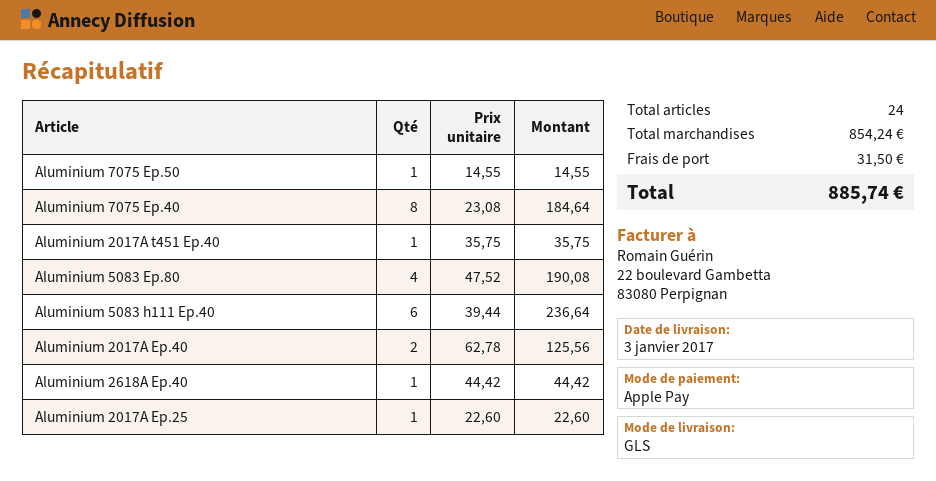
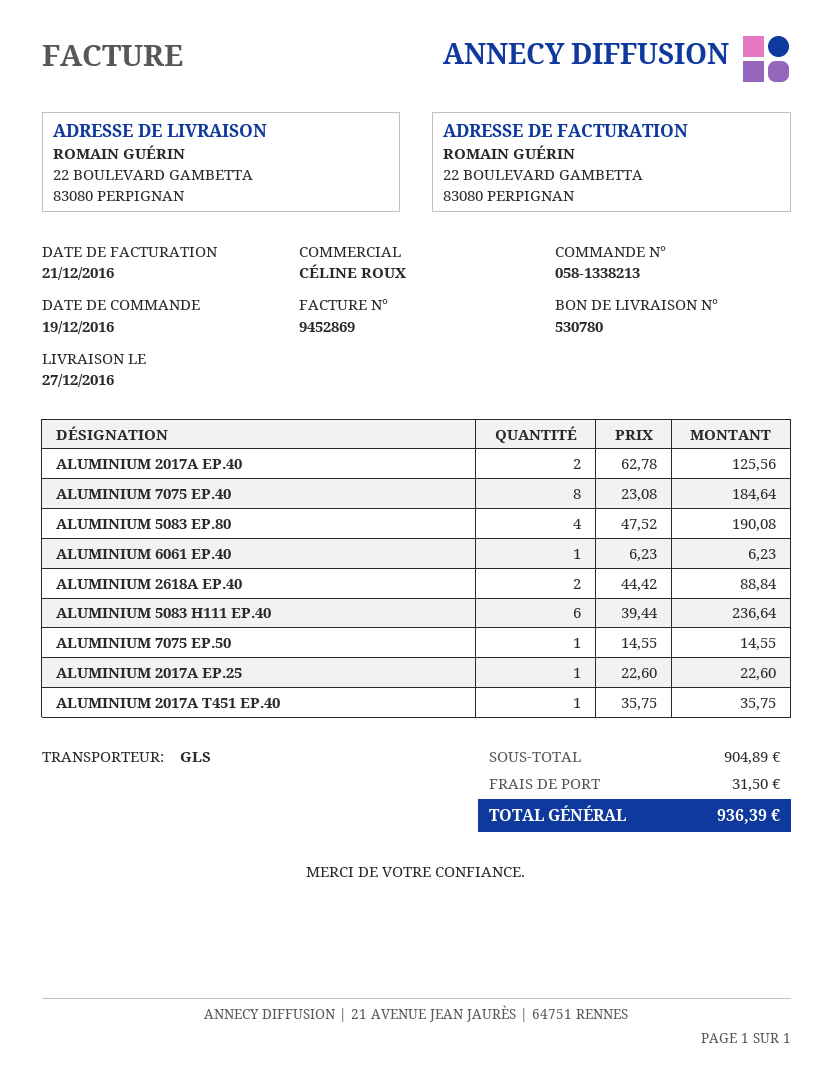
delivery date: 2017-01-03 -> 2016-12-27
Aluminium 2618A Ep.40: 1 x 44.42 = 44.42 -> 2 x 44.42 = 88.84
ALUMINIUM 6061 EP.40: none -> 1 x 6.23 = 6.23
subtotal: 854.24 -> 904.89
total: 885.74 -> 936.39

